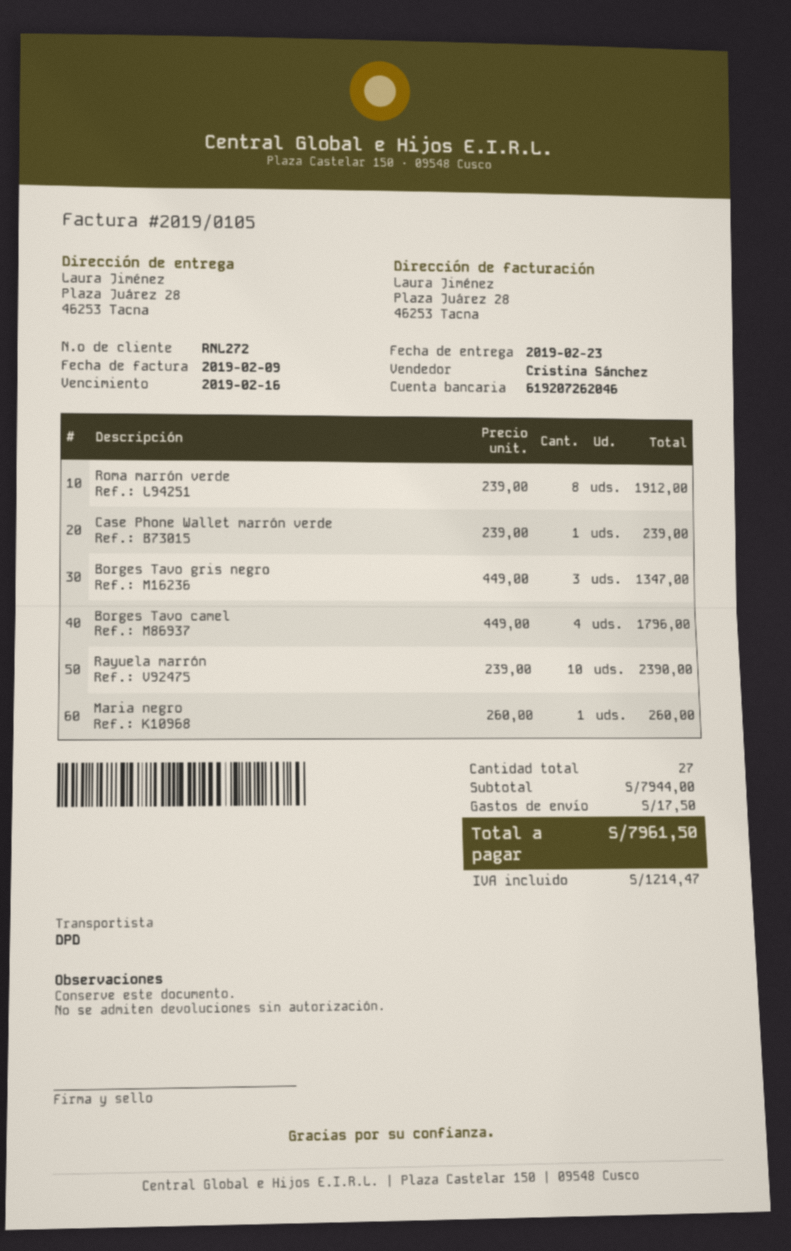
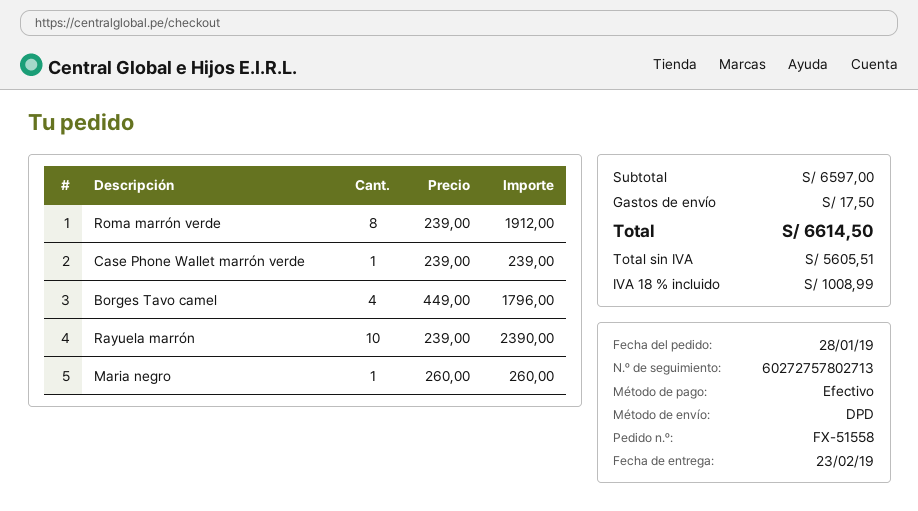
Borges Tavo gris negro: 3 x 449.00 = 1347.00 -> none
subtotal: 7944.00 -> 6597.00
tax: 1214.47 -> 1008.99
total: 7961.50 -> 6614.50

